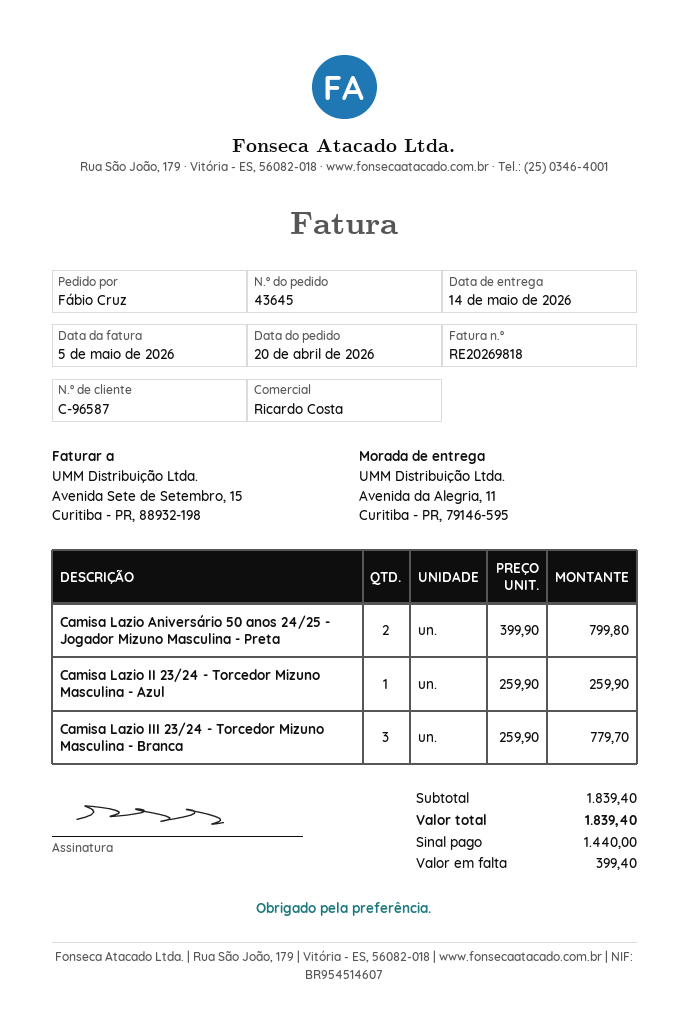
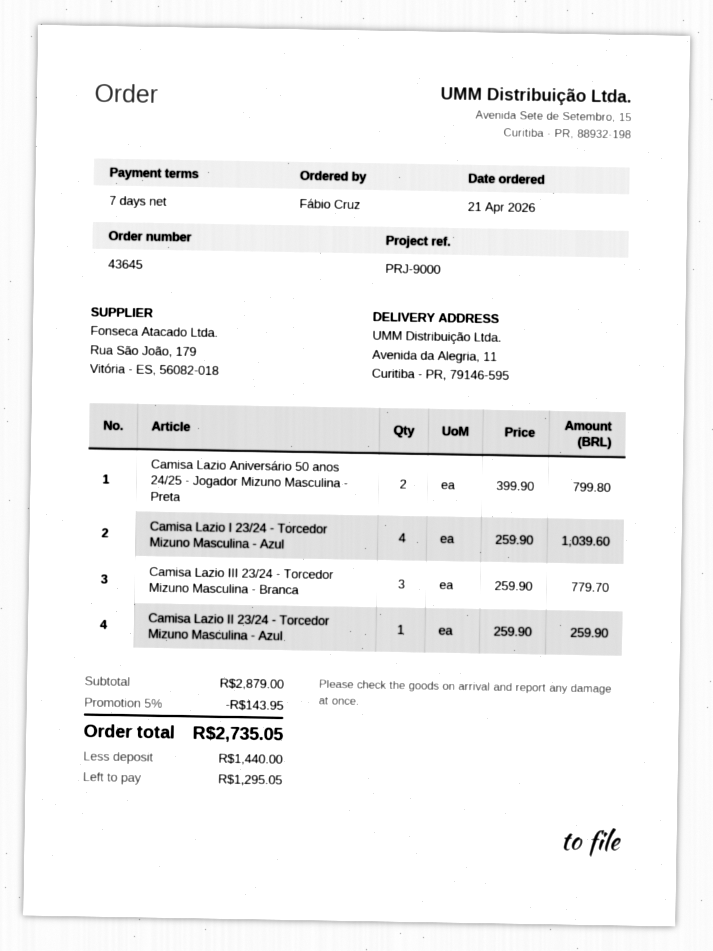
order date: 2026-04-20 -> 2026-04-21
Camisa Lazio I 23/24 - Torcedor Mizuno Masculina - Azul: none -> 4 x 259.90 = 1039.60
subtotal: 1839.40 -> 2879.00
discount: none -> 5% = 143.95
total: 1839.40 -> 2735.05
balance: 399.40 -> 1295.05

